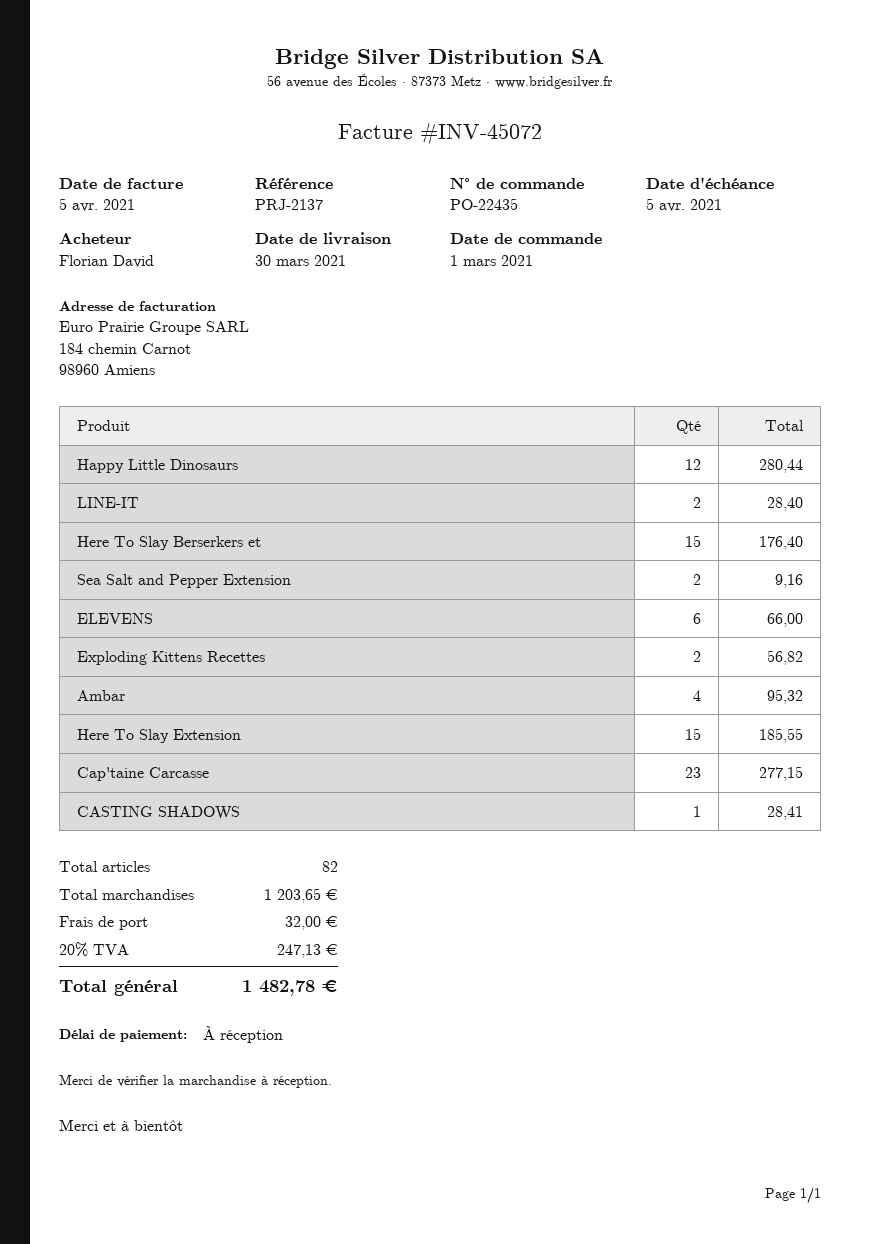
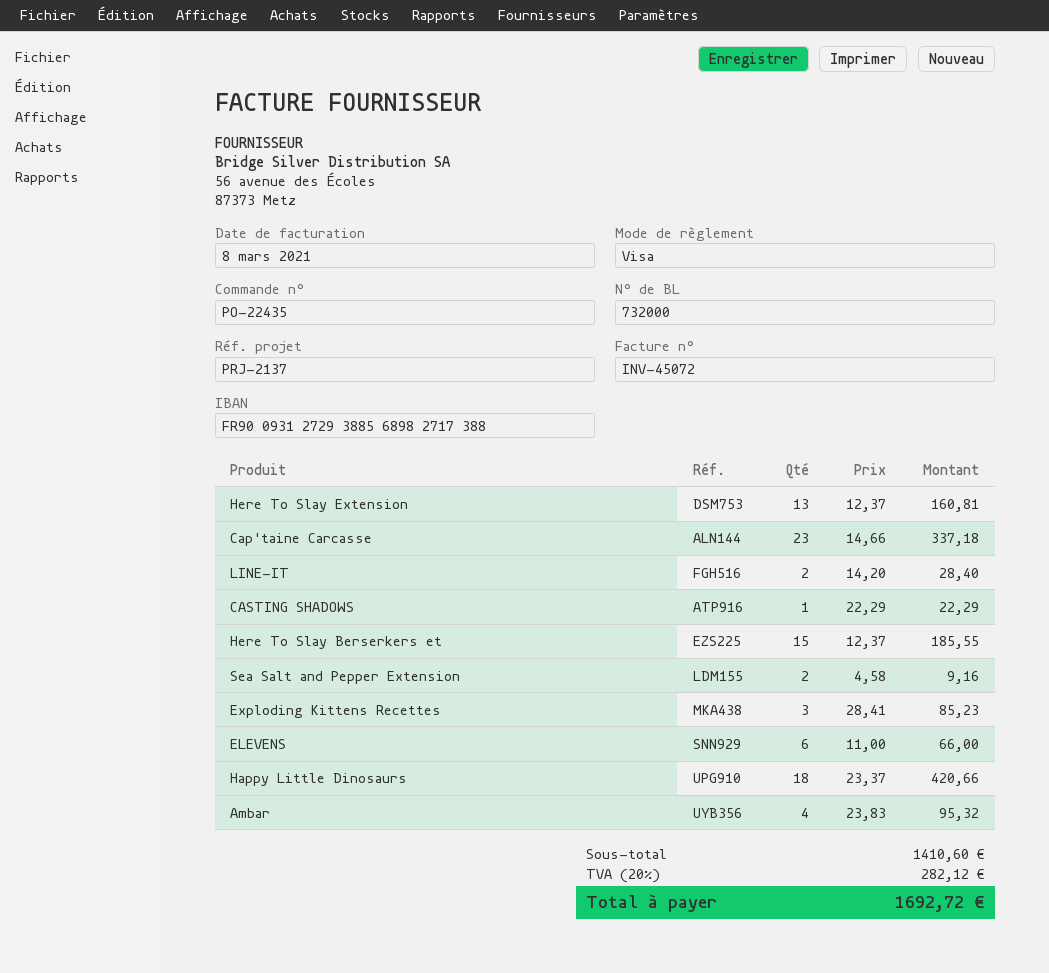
invoice date: 2021-04-05 -> 2021-03-08
Happy Little Dinosaurs: 12 for 280.44 -> 18 for 420.66
Here To Slay Berserkers et: 15 for 176.40 -> 15 for 185.55
Exploding Kittens Recettes: 2 for 56.82 -> 3 for 85.23
Here To Slay Extension: 15 for 185.55 -> 13 for 160.81
Cap'taine Carcasse: 23 for 277.15 -> 23 for 337.18
CASTING SHADOWS: 1 for 28.41 -> 1 for 22.29
subtotal: 1203.65 -> 1410.60
shipping: 32.00 -> none
tax: 20% = 247.13 -> 20% = 282.12
total: 1482.78 -> 1692.72

